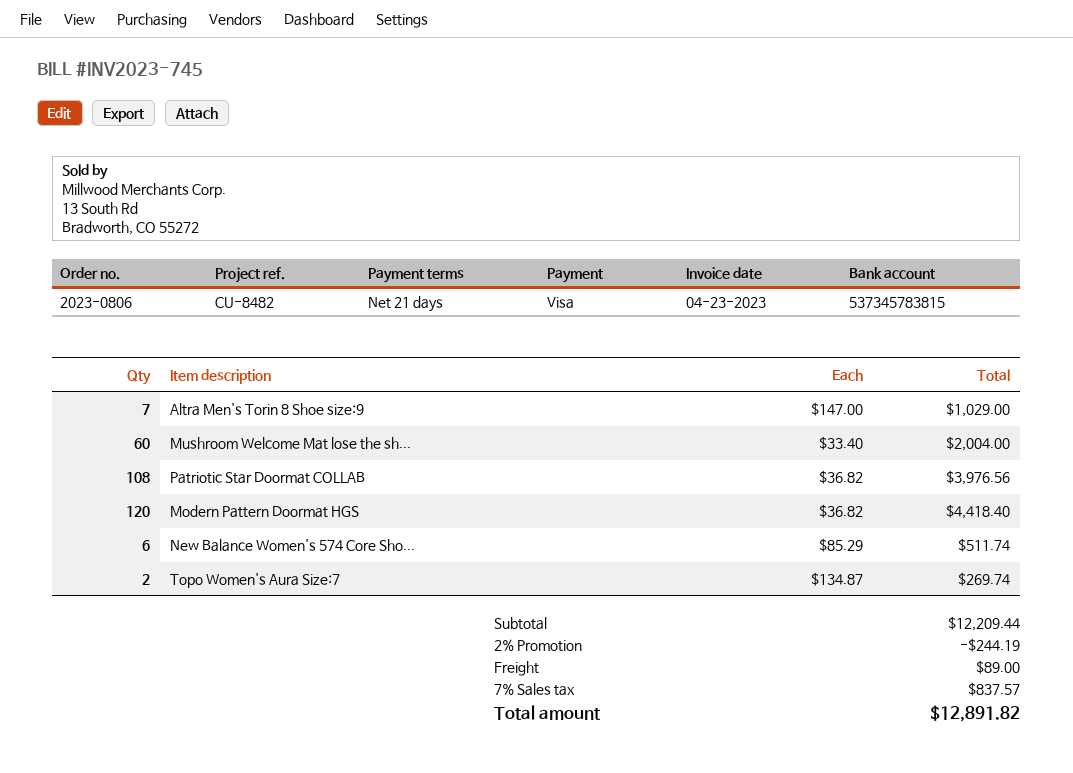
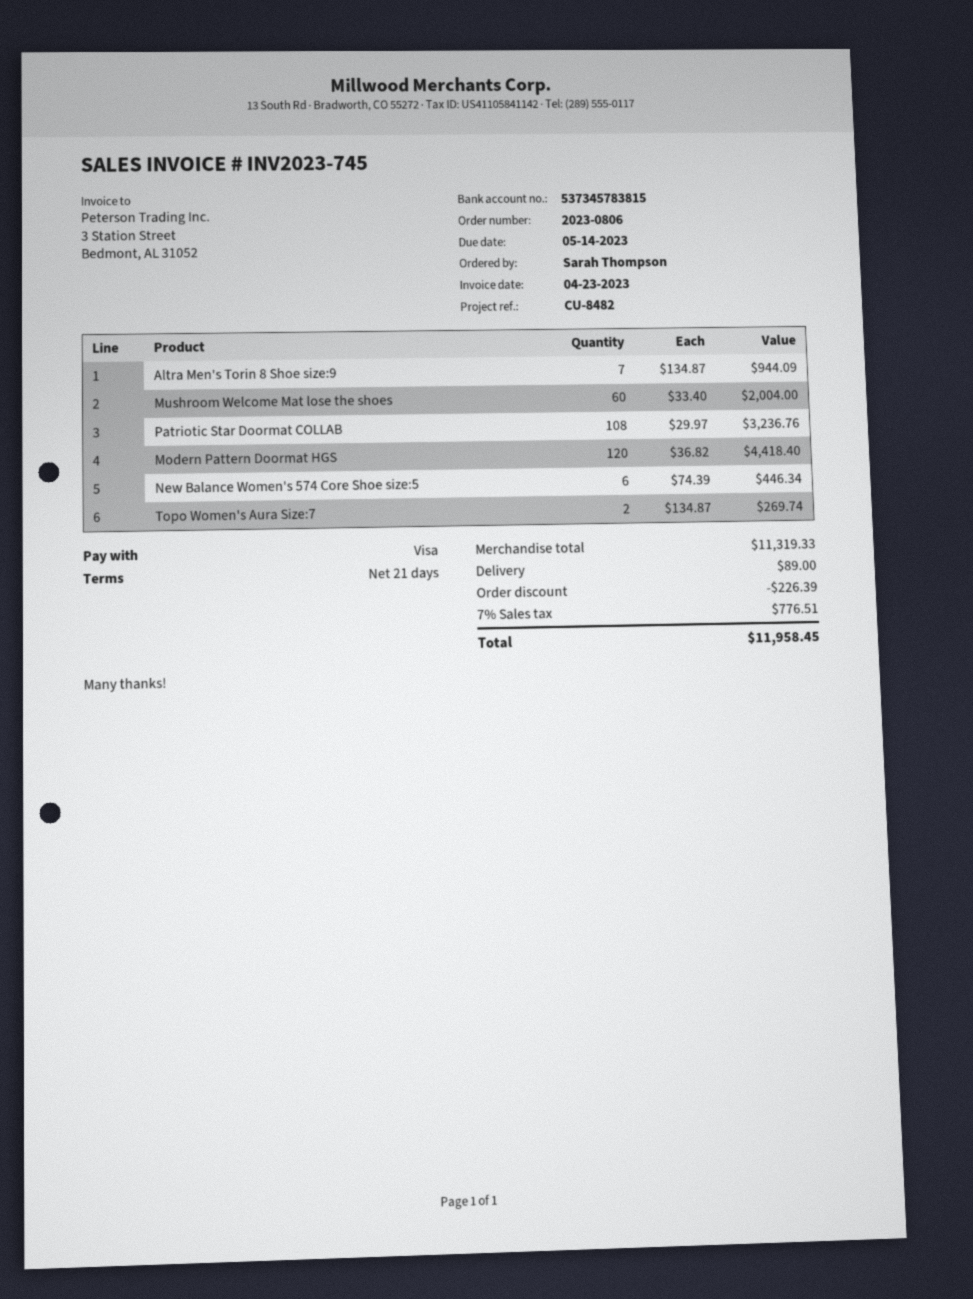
Altra Men's Torin 8 Shoe size:9: 7 x 147.00 = 1029.00 -> 7 x 134.87 = 944.09
Patriotic Star Doormat COLLAB: 108 x 36.82 = 3976.56 -> 108 x 29.97 = 3236.76
New Balance Women's 574 Core Sho...: 6 x 85.29 = 511.74 -> 6 x 74.39 = 446.34
subtotal: 12209.44 -> 11319.33
discount: 244.19 -> 226.39
tax: 7% = 837.57 -> 7% = 776.51
total: 12891.82 -> 11958.45

